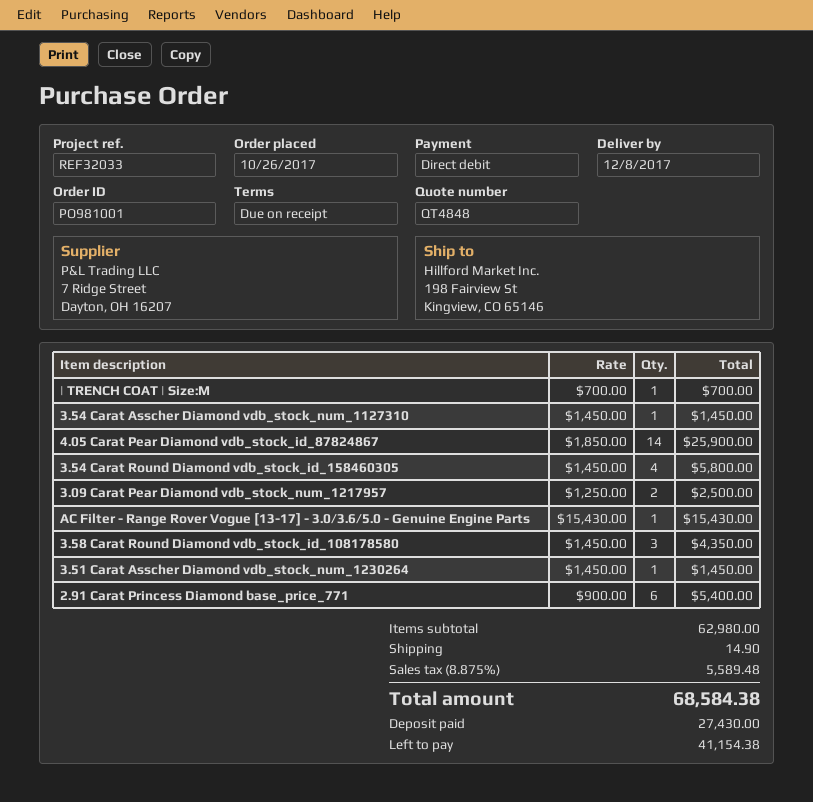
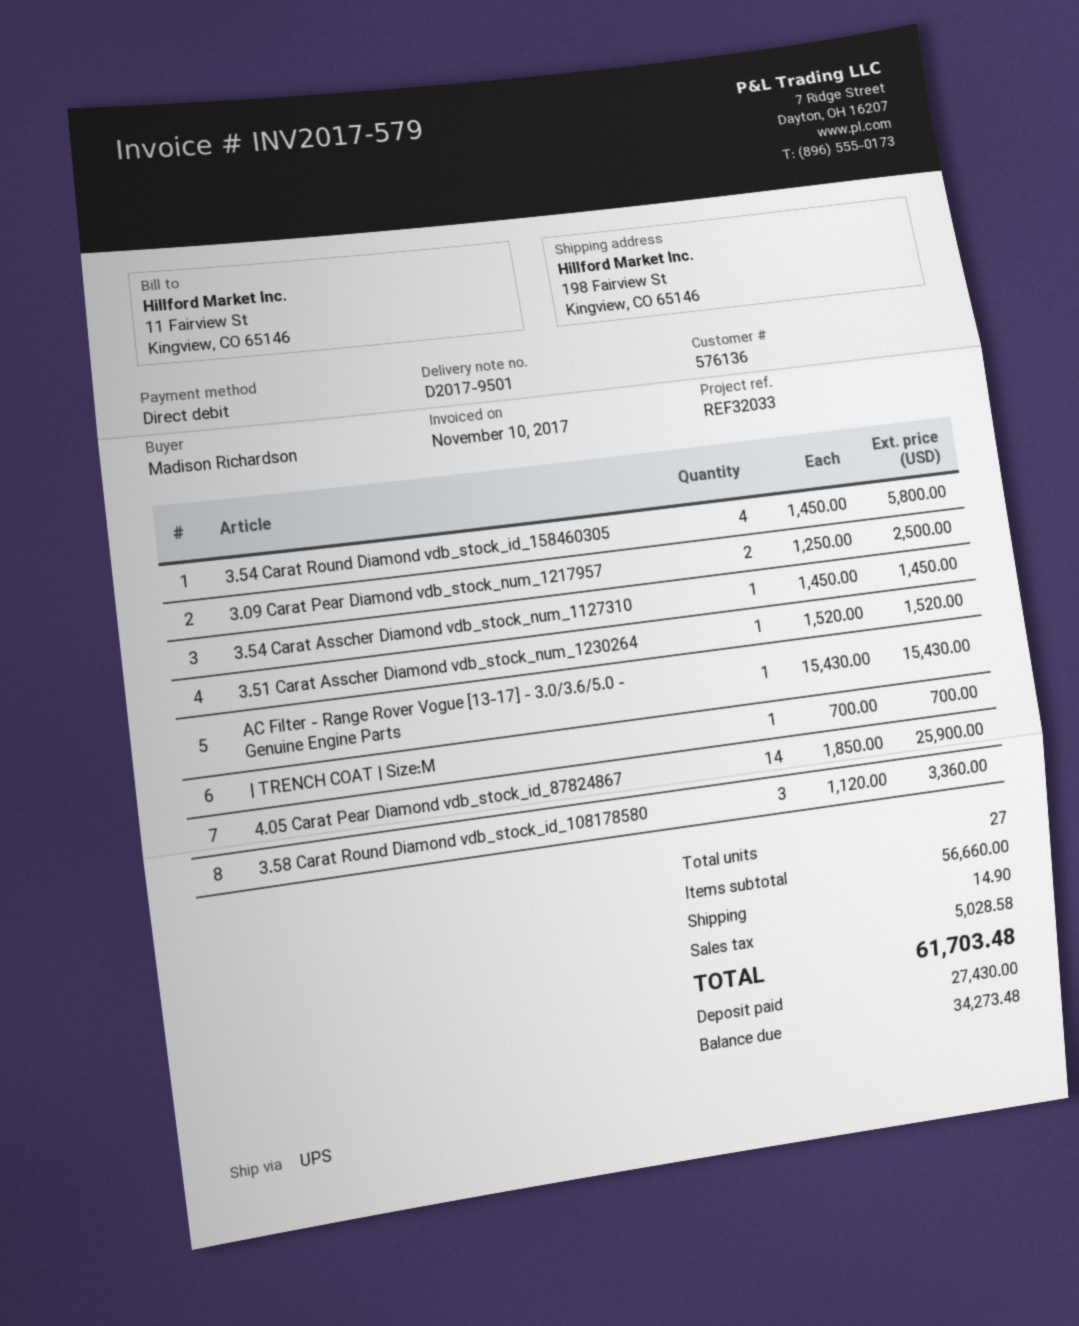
3.58 Carat Round Diamond vdb_stock_id_108178580: 3 x 1450.00 = 4350.00 -> 3 x 1120.00 = 3360.00
3.51 Carat Asscher Diamond vdb_stock_num_1230264: 1 x 1450.00 = 1450.00 -> 1 x 1520.00 = 1520.00
2.91 Carat Princess Diamond base_price_771: 6 x 900.00 = 5400.00 -> none
subtotal: 62980.00 -> 56660.00
tax: 5589.48 -> 5028.58
total: 68584.38 -> 61703.48
balance: 41154.38 -> 34273.48

